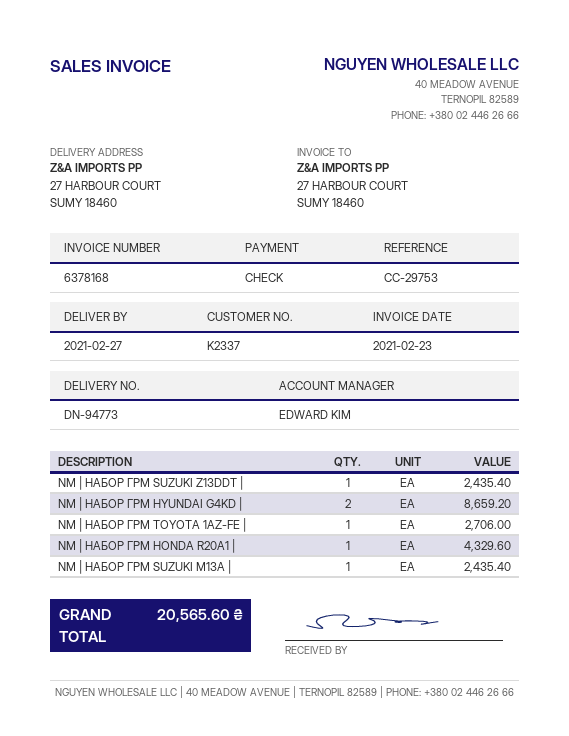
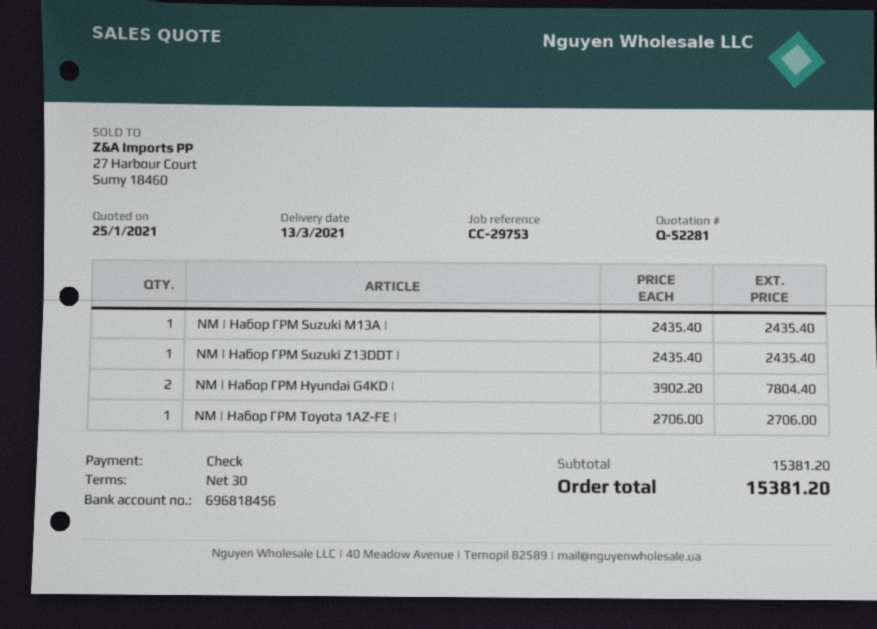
delivery date: 2021-02-27 -> 2021-03-13
NM | НАБОР ГРМ HYUNDAI G4KD |: 2 for 8659.20 -> 2 for 7804.40
NM | НАБОР ГРМ HONDA R20A1 |: 1 for 4329.60 -> none
total: 20565.60 -> 15381.20

